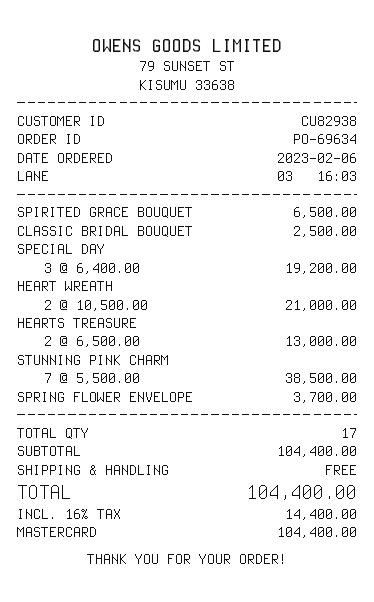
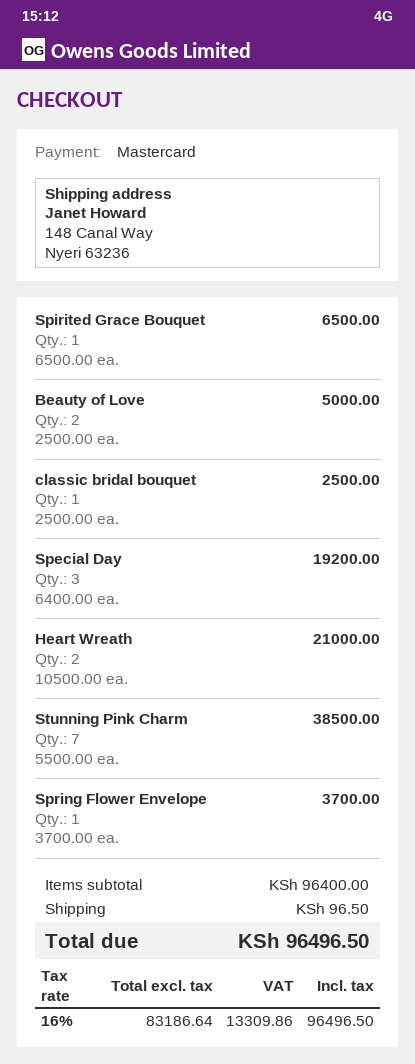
HEARTS TREASURE: 2 x 6500.00 = 13000.00 -> none
Beauty of Love: none -> 2 x 2500.00 = 5000.00
subtotal: 104400.00 -> 96400.00
shipping: 0.00 -> 96.50
tax: 16% = 14400.00 -> 16% = 13309.86
total: 104400.00 -> 96496.50

